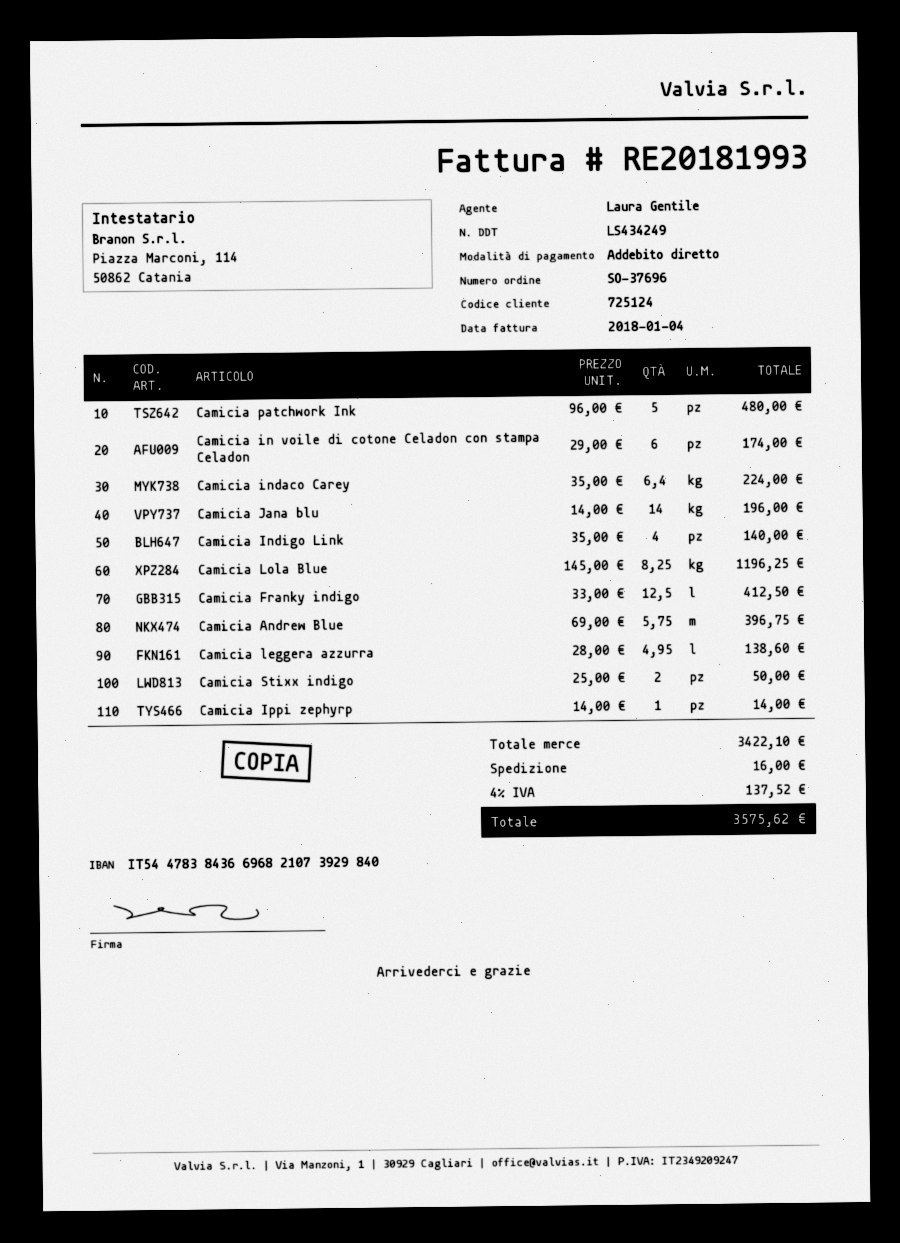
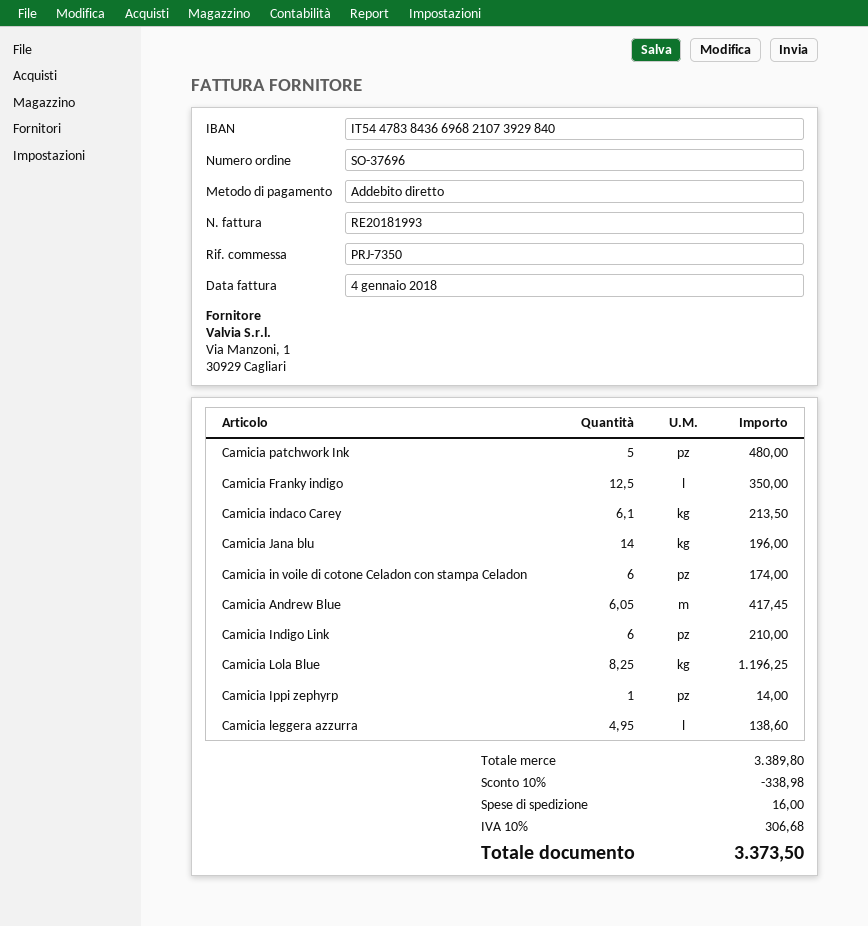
Camicia indaco Carey: 6.4 for 224.00 -> 6.1 for 213.50
Camicia Indigo Link: 4 for 140.00 -> 6 for 210.00
Camicia Franky indigo: 12.5 for 412.50 -> 12.5 for 350.00
Camicia Andrew Blue: 5.75 for 396.75 -> 6.05 for 417.45
Camicia Stixx indigo: 2 for 50.00 -> none
subtotal: 3422.10 -> 3389.80
discount: none -> 10% = 338.98
tax: 4% = 137.52 -> 10% = 306.68
total: 3575.62 -> 3373.50

